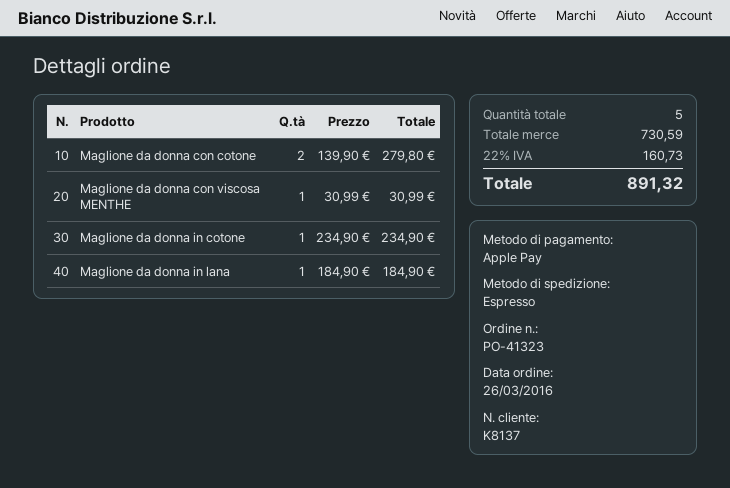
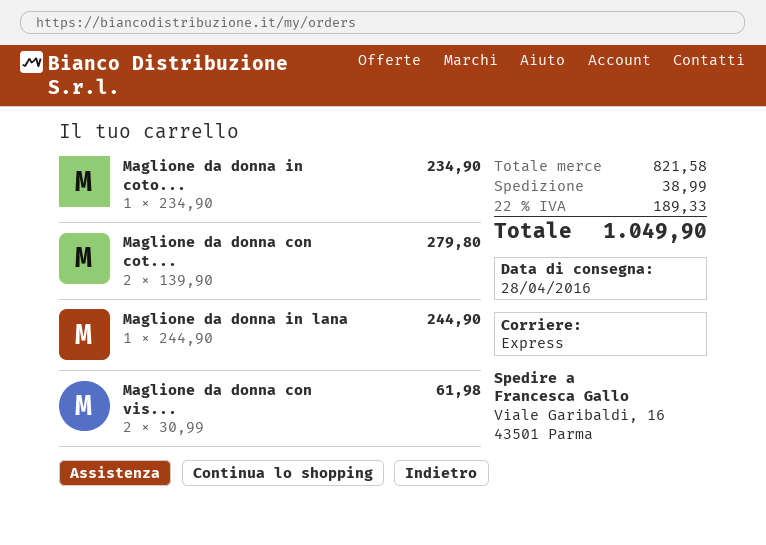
Maglione da donna con viscosa MENTHE: 1 x 30.99 = 30.99 -> 2 x 30.99 = 61.98
Maglione da donna in lana: 1 x 184.90 = 184.90 -> 1 x 244.90 = 244.90
subtotal: 730.59 -> 821.58
shipping: none -> 38.99
tax: 22% = 160.73 -> 22% = 189.33
total: 891.32 -> 1049.90

